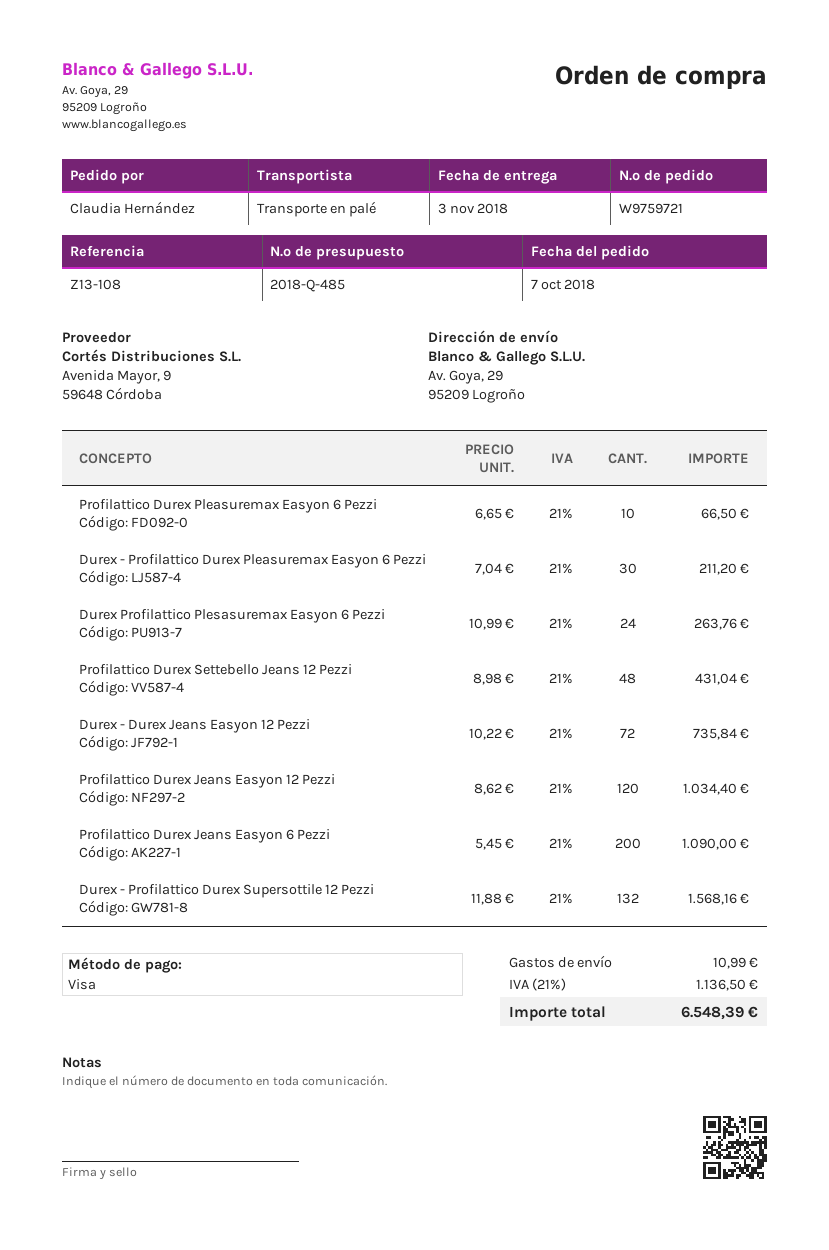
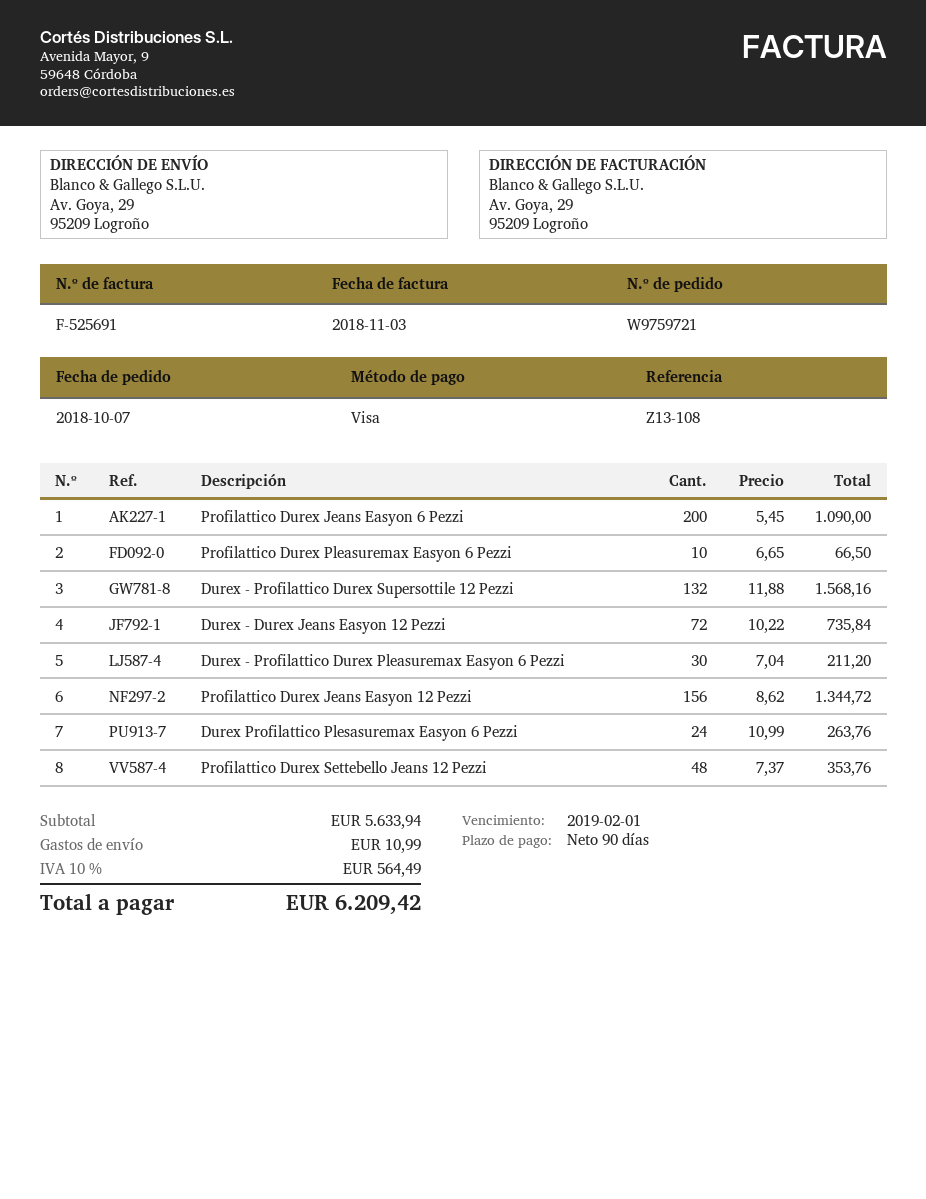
Profilattico Durex Settebello Jeans 12 Pezzi: 48 x 8.98 = 431.04 -> 48 x 7.37 = 353.76
Profilattico Durex Jeans Easyon 12 Pezzi: 120 x 8.62 = 1034.40 -> 156 x 8.62 = 1344.72
tax: 21% = 1136.50 -> 10% = 564.49
total: 6548.39 -> 6209.42

